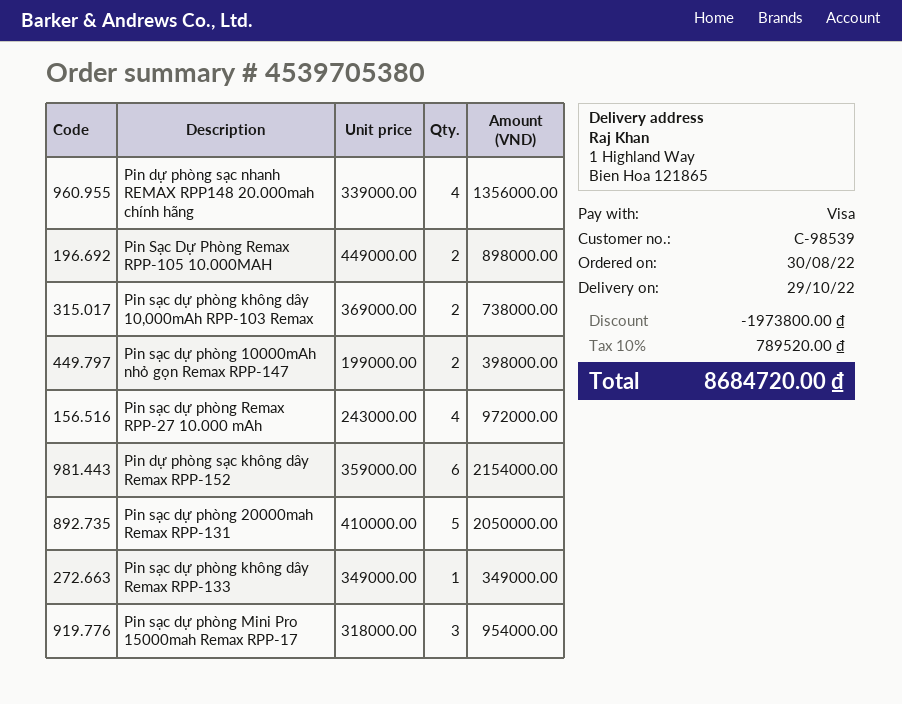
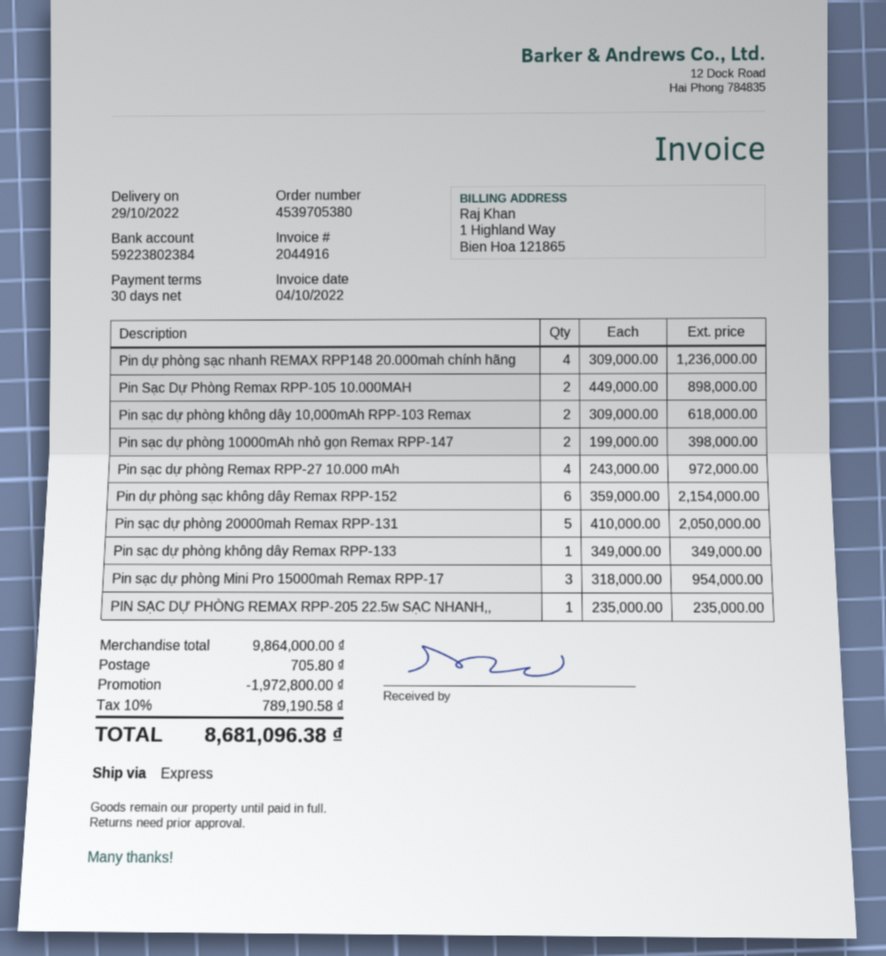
Pin dự phòng sạc nhanh REMAX RPP148 20.000mah chính hãng: 4 x 339000.00 = 1356000.00 -> 4 x 309000.00 = 1236000.00
Pin sạc dự phòng không dây 10,000mAh RPP-103 Remax: 2 x 369000.00 = 738000.00 -> 2 x 309000.00 = 618000.00
PIN SẠC DỰ PHÒNG REMAX RPP-205 22.5w SẠC NHANH,,: none -> 1 x 235000.00 = 235000.00
discount: 1973800.00 -> 1972800.00
shipping: none -> 705.80
tax: 10% = 789520.00 -> 10% = 789190.58
total: 8684720.00 -> 8681096.38

